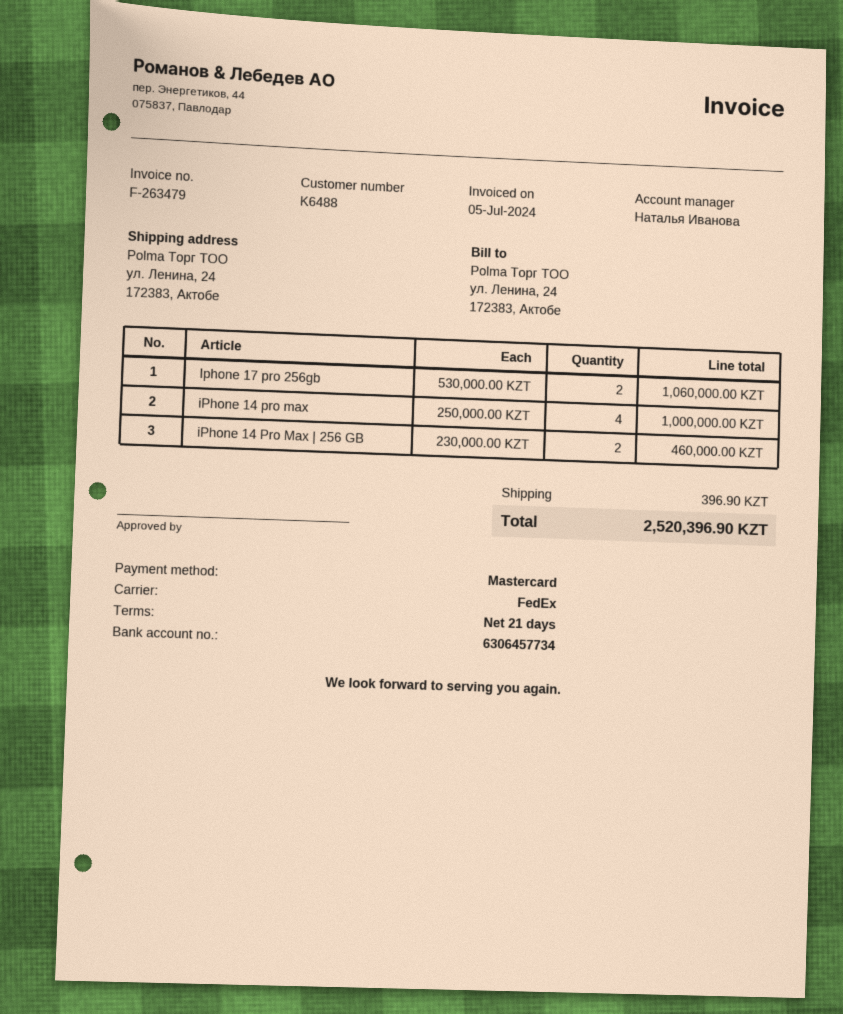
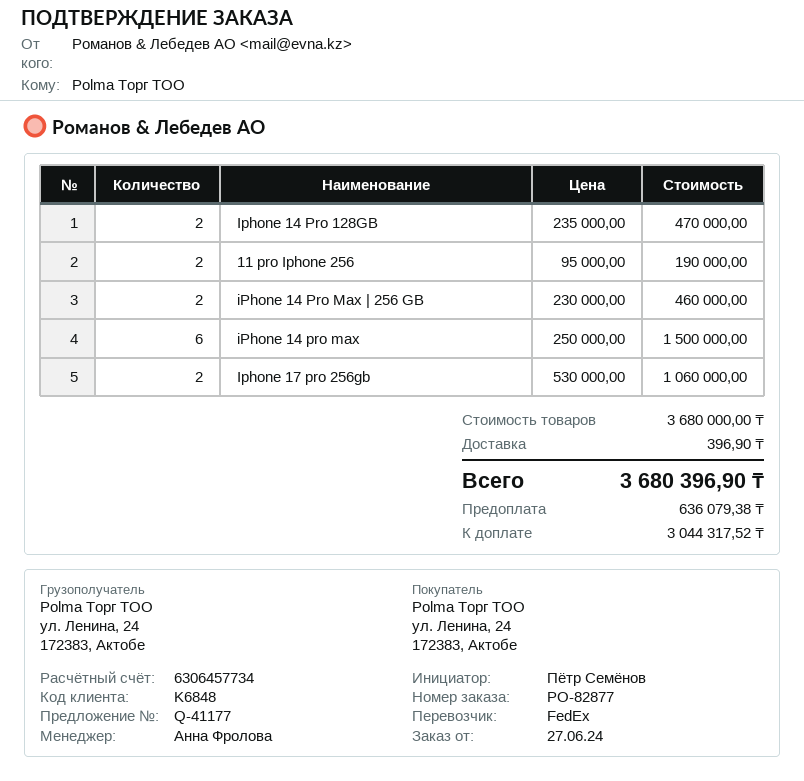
customer number: K6488 -> K6848
sales rep: Наталья Иванова -> Анна Фролова
iPhone 14 pro max: 4 x 250000.00 = 1000000.00 -> 6 x 250000.00 = 1500000.00
Iphone 14 Pro 128GB: none -> 2 x 235000.00 = 470000.00
11 pro Iphone 256: none -> 2 x 95000.00 = 190000.00
total: 2520396.90 -> 3680396.90

